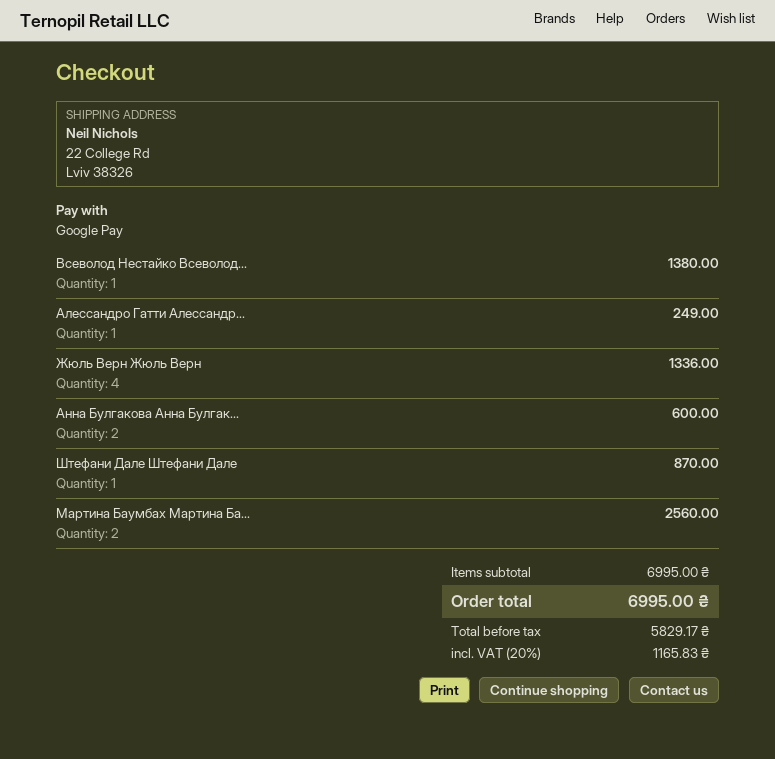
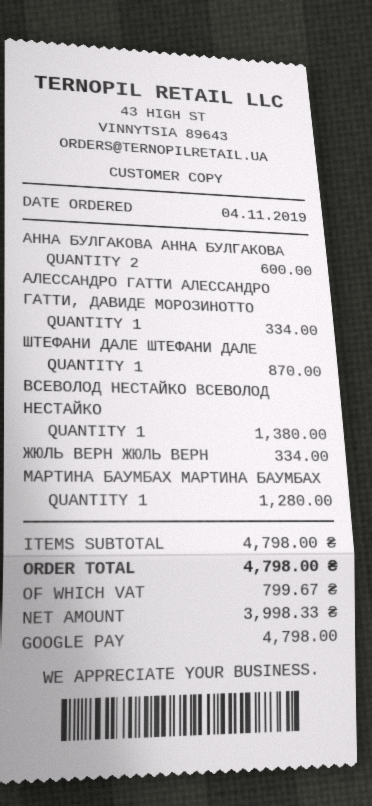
Алессандро Гатти Алессандр...: 1 for 249.00 -> 1 for 334.00
Жюль Верн Жюль Верн: 4 for 1336.00 -> 1 for 334.00
Мартина Баумбах Мартина Ба...: 2 for 2560.00 -> 1 for 1280.00
subtotal: 6995.00 -> 4798.00
net: 5829.17 -> 3998.33
tax: 1165.83 -> 799.67
total: 6995.00 -> 4798.00

